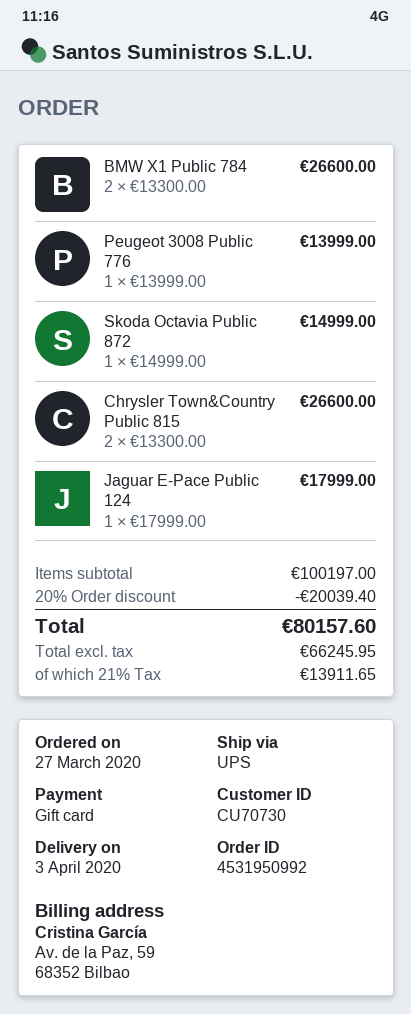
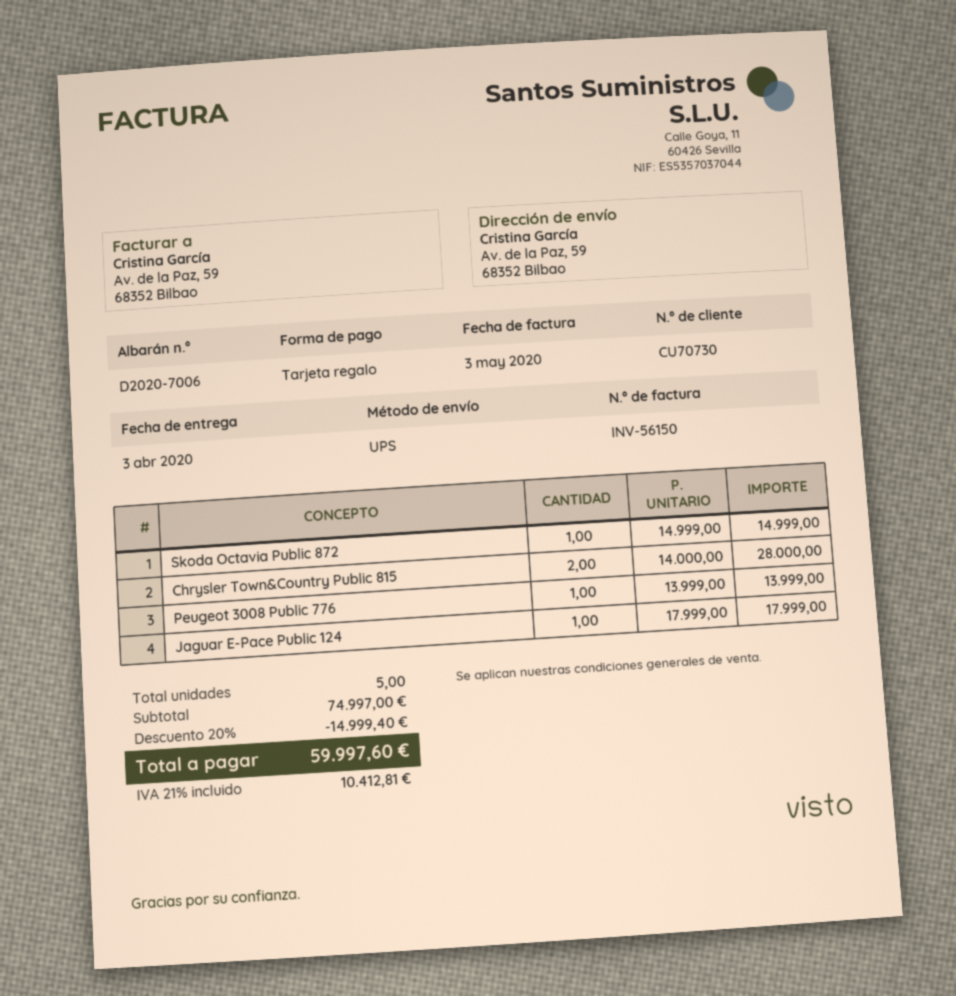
BMW X1 Public 784: 2 x 13300.00 = 26600.00 -> none
Chrysler Town&Country Public 815: 2 x 13300.00 = 26600.00 -> 2 x 14000.00 = 28000.00
subtotal: 100197.00 -> 74997.00
discount: 20% = 20039.40 -> 20% = 14999.40
tax: 21% = 13911.65 -> 21% = 10412.81
total: 80157.60 -> 59997.60

